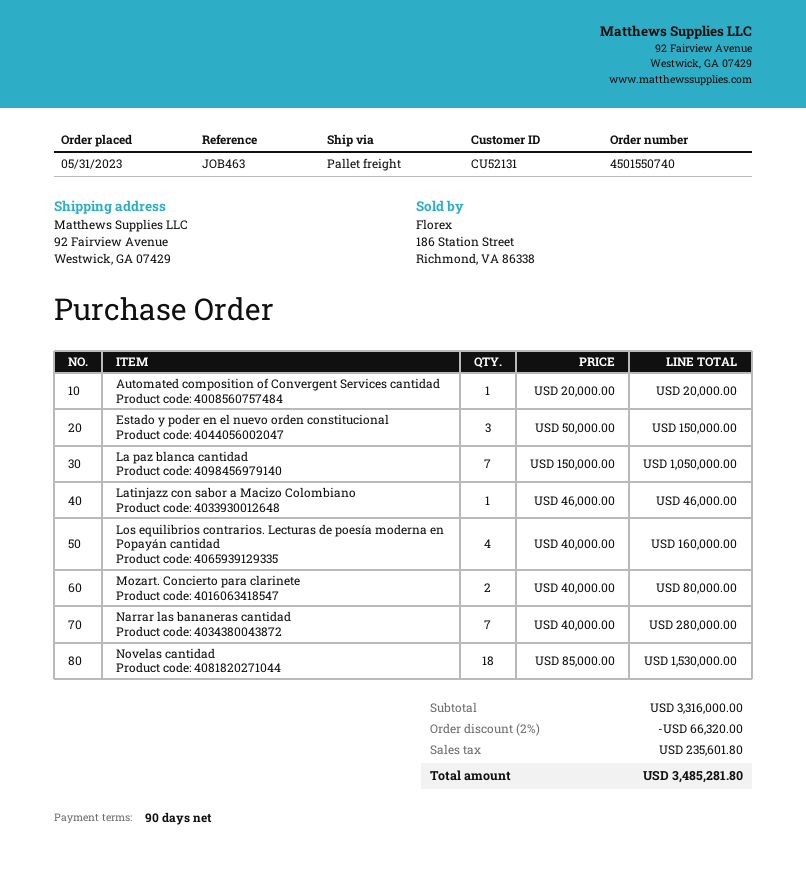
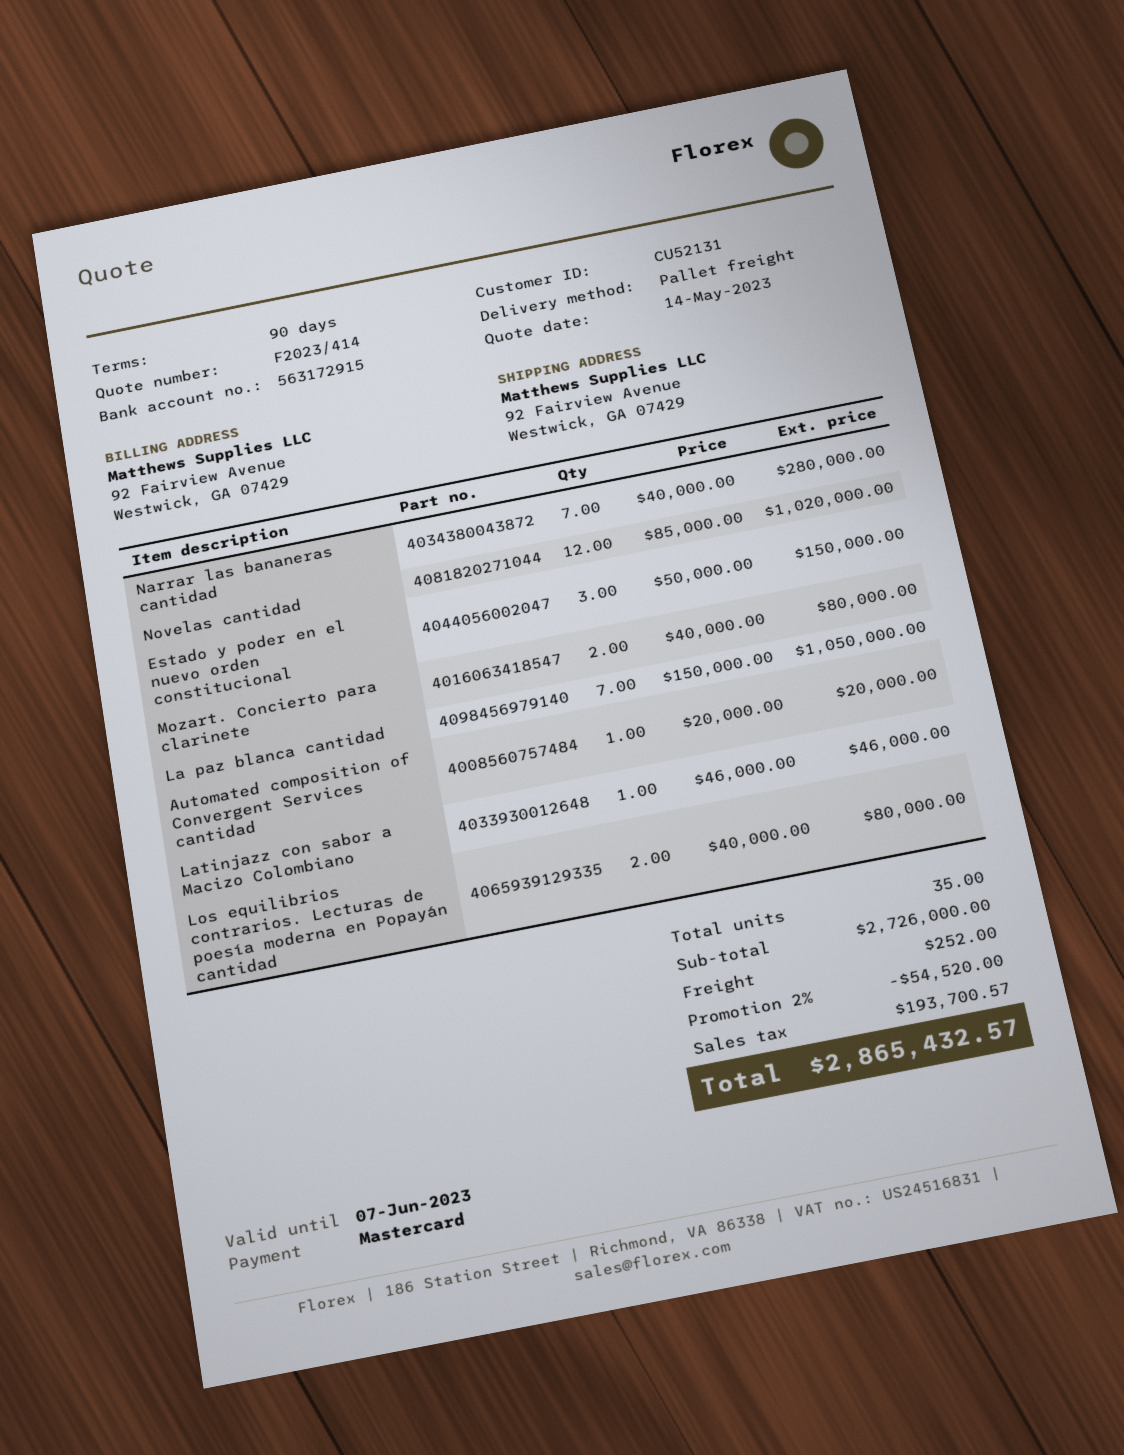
Los equilibrios contrarios. Lecturas de poesía moderna en Popayán cantidad: 4 x 40000.00 = 160000.00 -> 2 x 40000.00 = 80000.00
Novelas cantidad: 18 x 85000.00 = 1530000.00 -> 12 x 85000.00 = 1020000.00
subtotal: 3316000.00 -> 2726000.00
discount: 2% = 66320.00 -> 2% = 54520.00
shipping: none -> 252.00
tax: 235601.80 -> 193700.57
total: 3485281.80 -> 2865432.57

